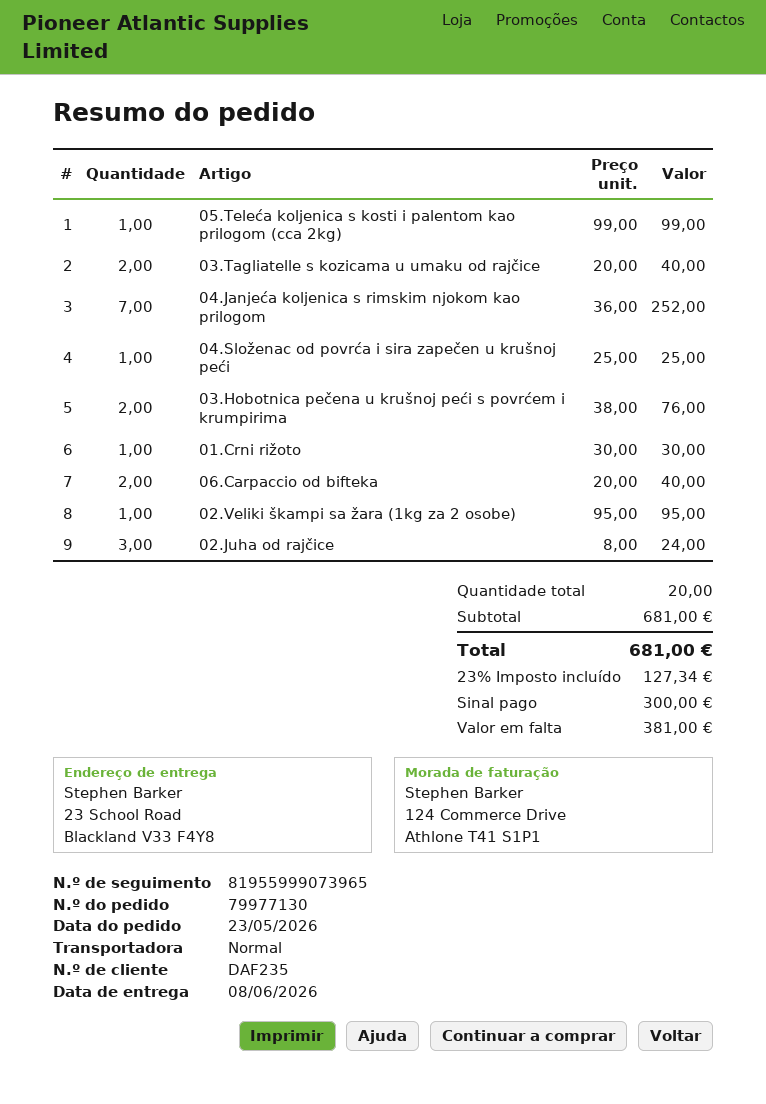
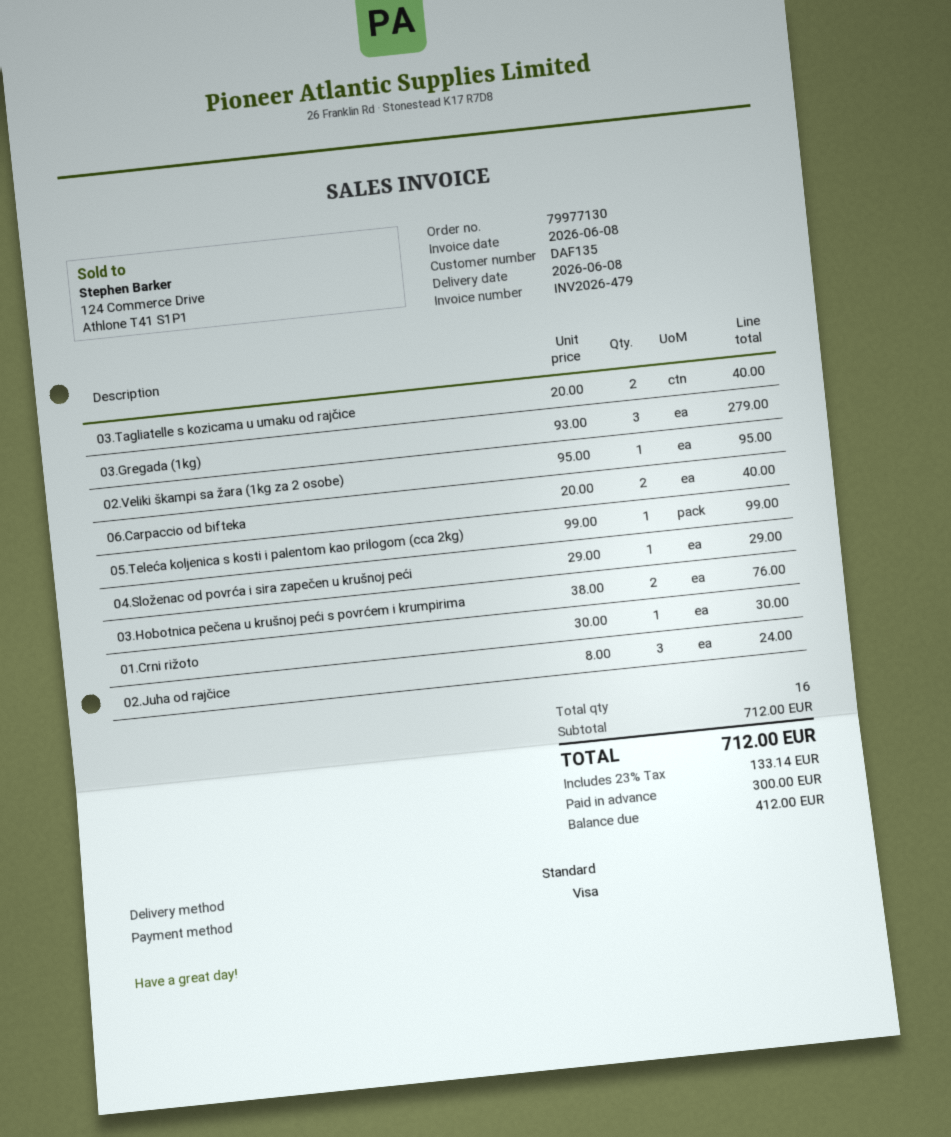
customer number: DAF235 -> DAF135
04.Janjeća koljenica s rimskim njokom kao prilogom: 7 x 36.00 = 252.00 -> none
04.Složenac od povrća i sira zapečen u krušnoj peći: 1 x 25.00 = 25.00 -> 1 x 29.00 = 29.00
03.Gregada (1kg): none -> 3 x 93.00 = 279.00
total quantity: 20 -> 16
subtotal: 681.00 -> 712.00
tax: 23% = 127.34 -> 23% = 133.14
total: 681.00 -> 712.00
balance: 381.00 -> 412.00

